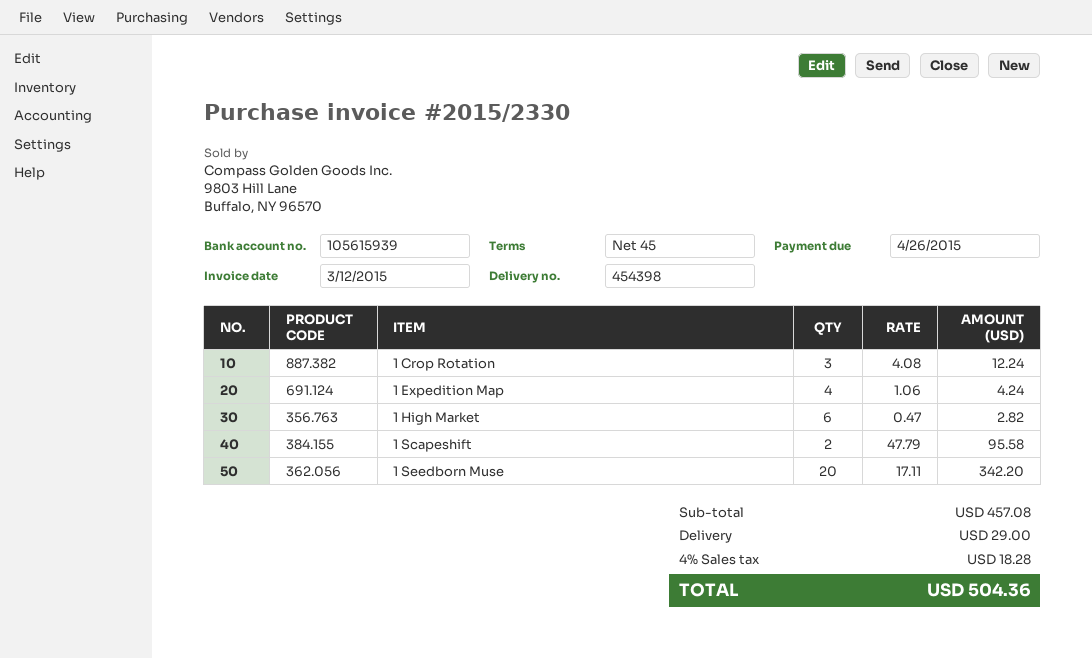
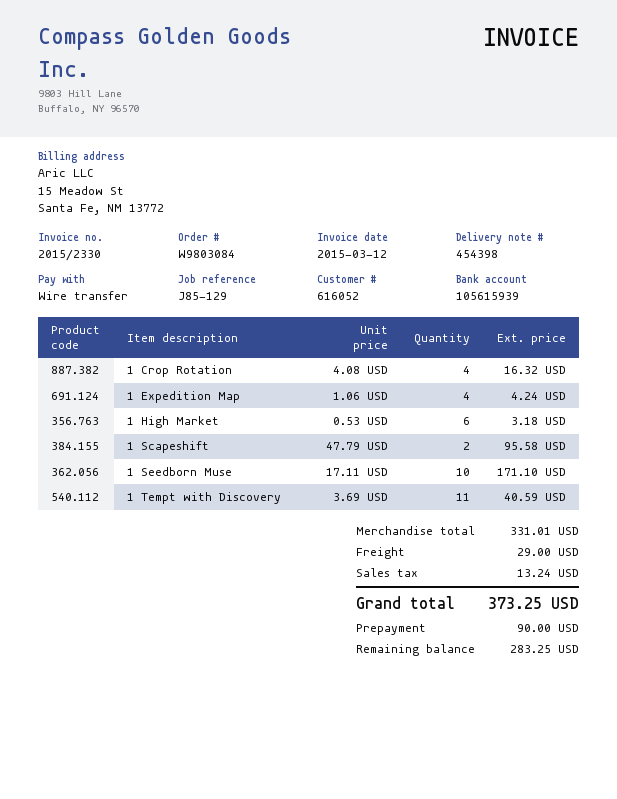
1 Crop Rotation: 3 x 4.08 = 12.24 -> 4 x 4.08 = 16.32
1 High Market: 6 x 0.47 = 2.82 -> 6 x 0.53 = 3.18
1 Seedborn Muse: 20 x 17.11 = 342.20 -> 10 x 17.11 = 171.10
1 Tempt with Discovery: none -> 11 x 3.69 = 40.59
subtotal: 457.08 -> 331.01
tax: 18.28 -> 13.24
total: 504.36 -> 373.25

